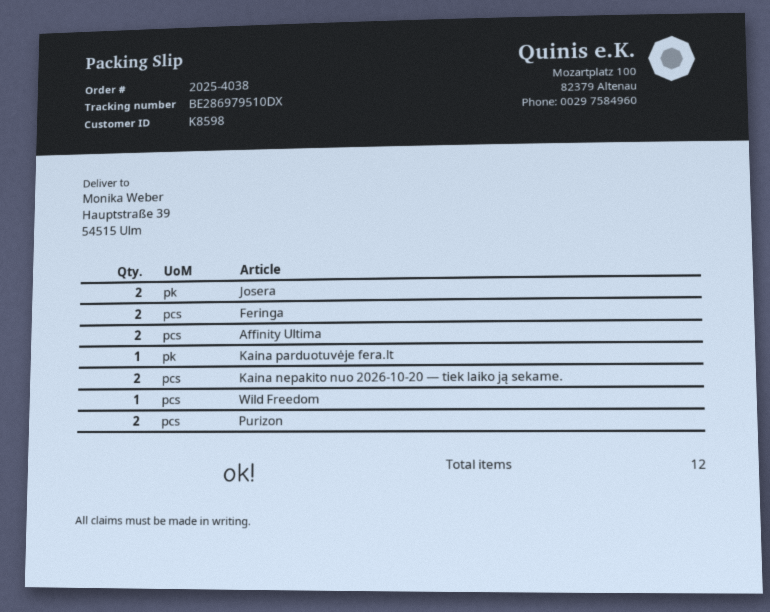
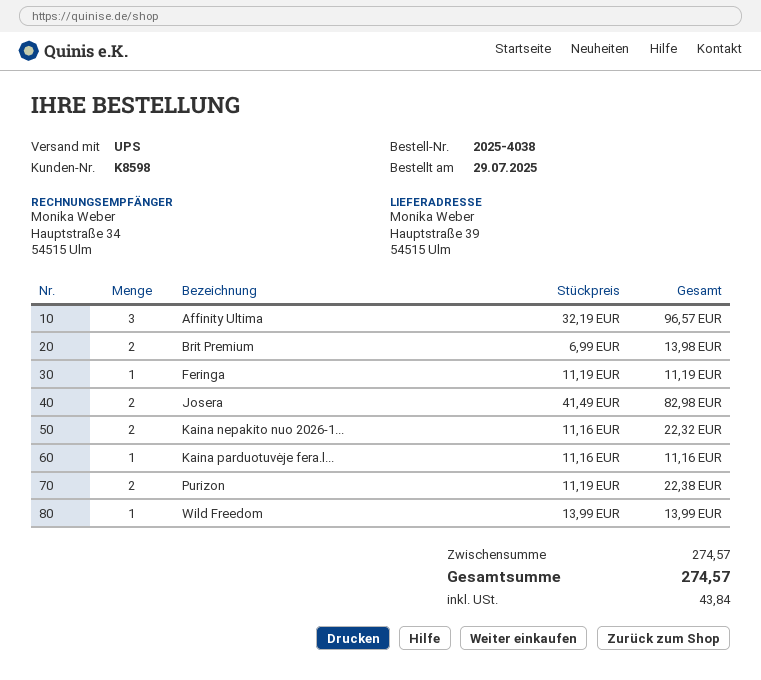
Feringa: 2 -> 1
Affinity Ultima: 2 -> 3
Brit Premium: none -> 2

